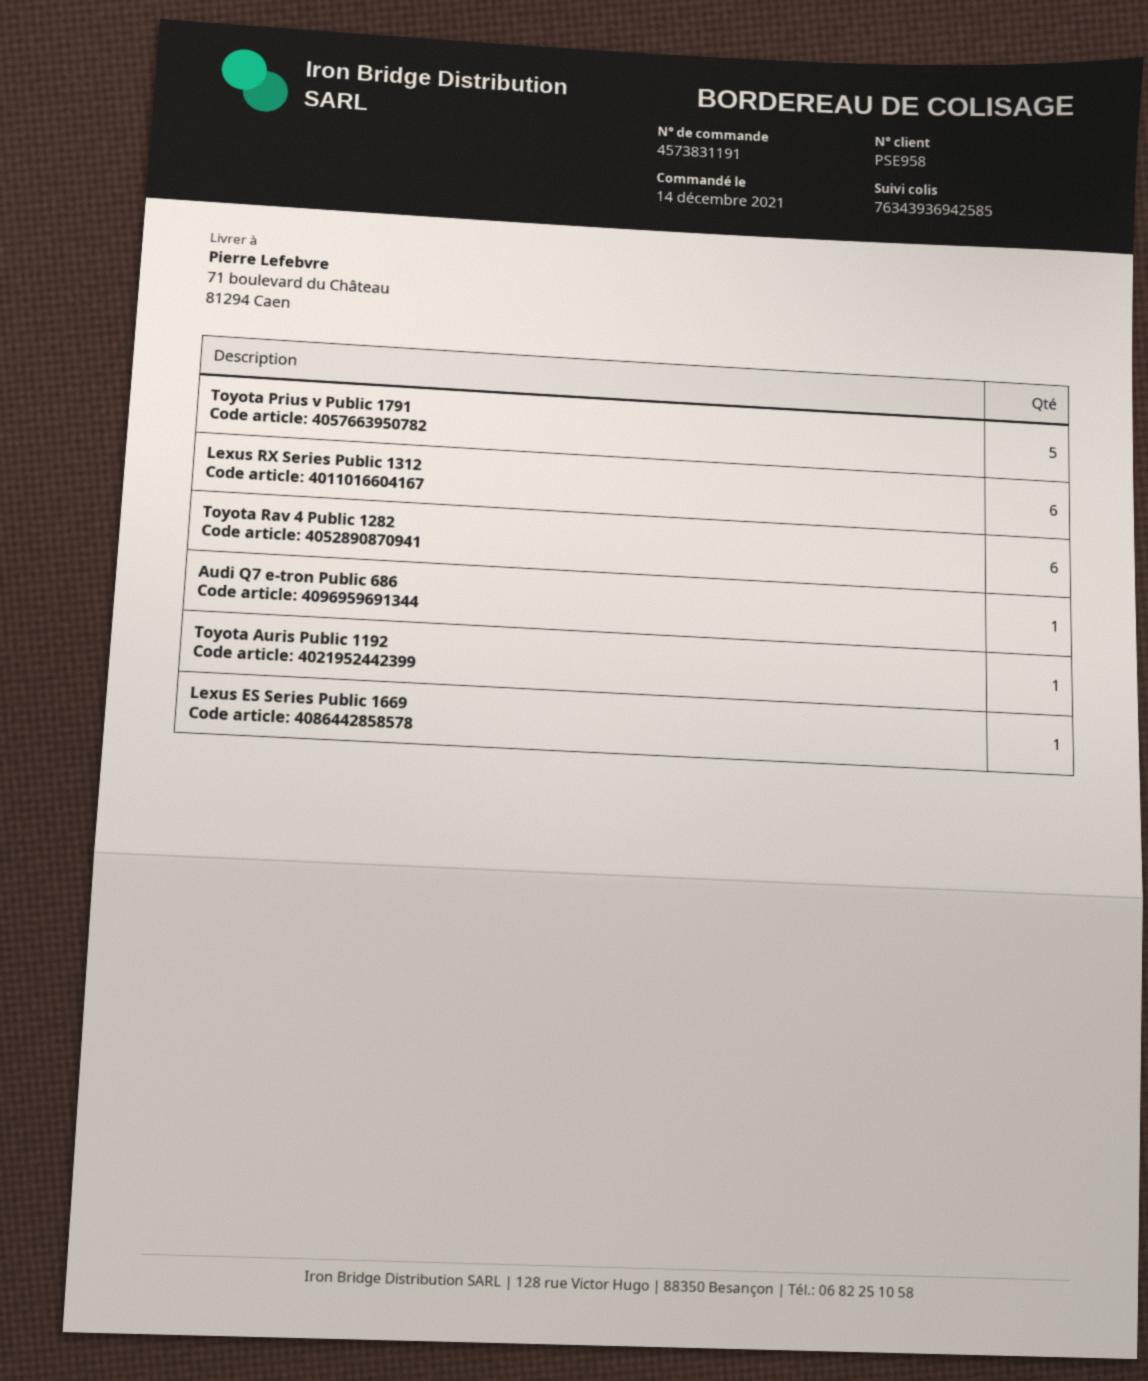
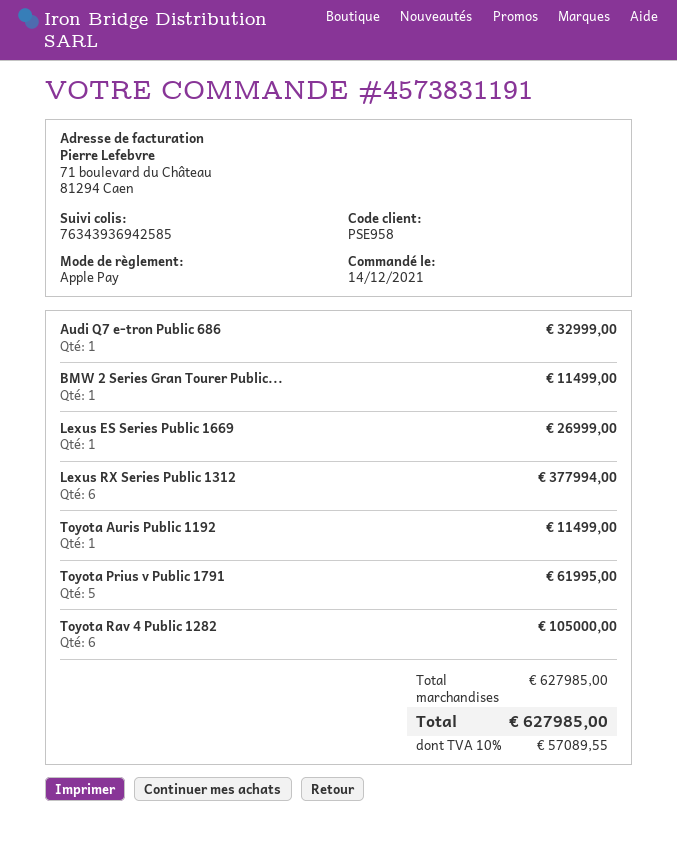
BMW 2 Series Gran Tourer Public...: none -> 1

